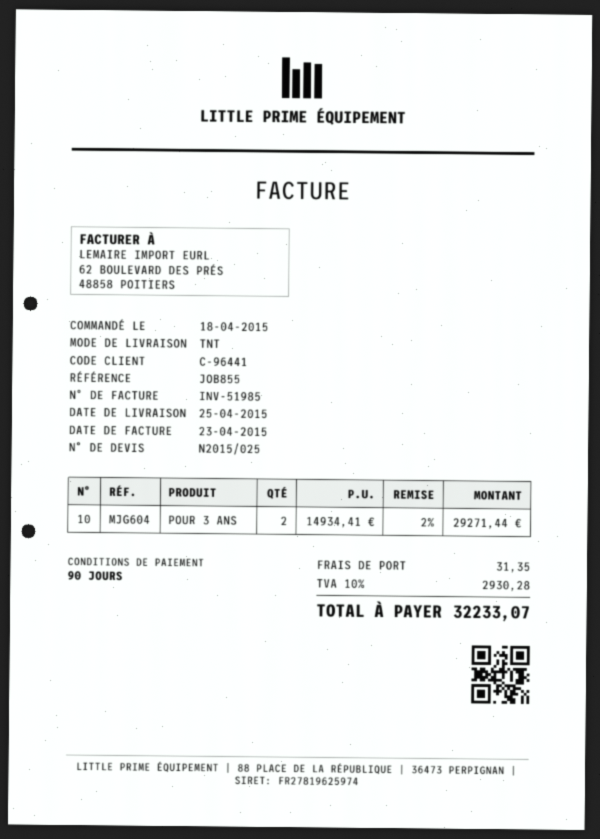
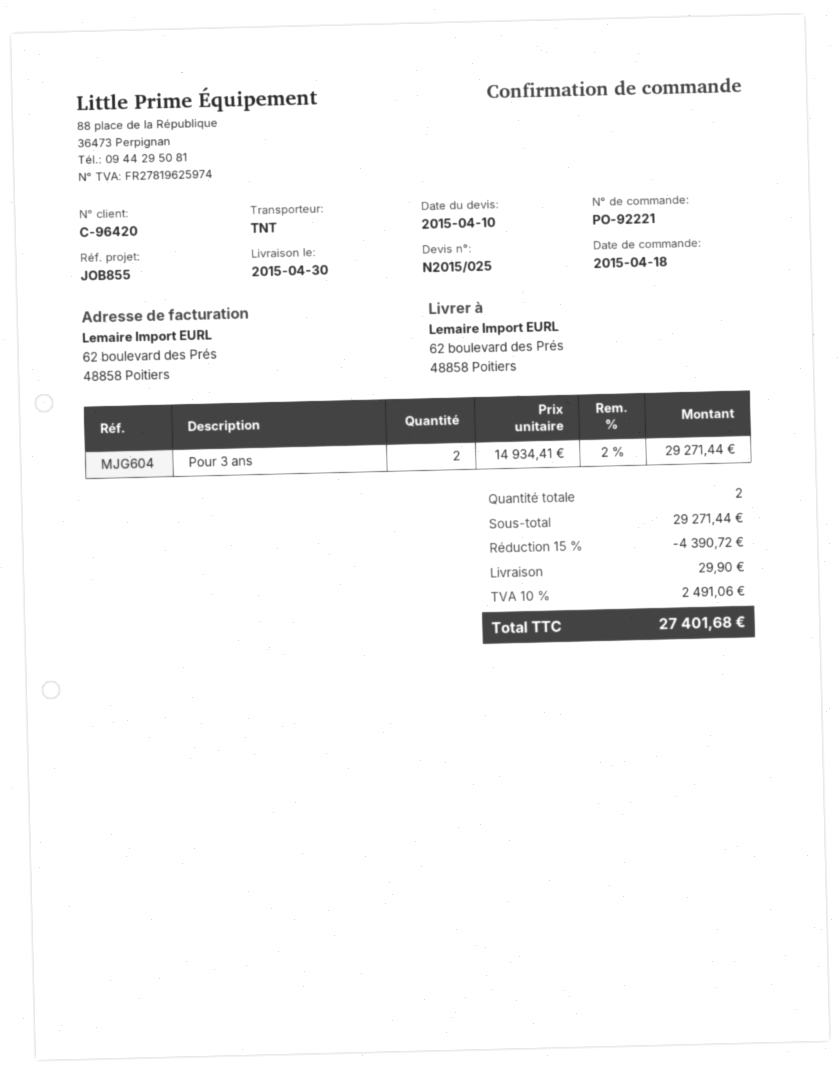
delivery date: 2015-04-25 -> 2015-04-30
customer number: C-96441 -> C-96420
discount: none -> 15% = 4390.72
shipping: 31.35 -> 29.90
tax: 10% = 2930.28 -> 10% = 2491.06
total: 32233.07 -> 27401.68

